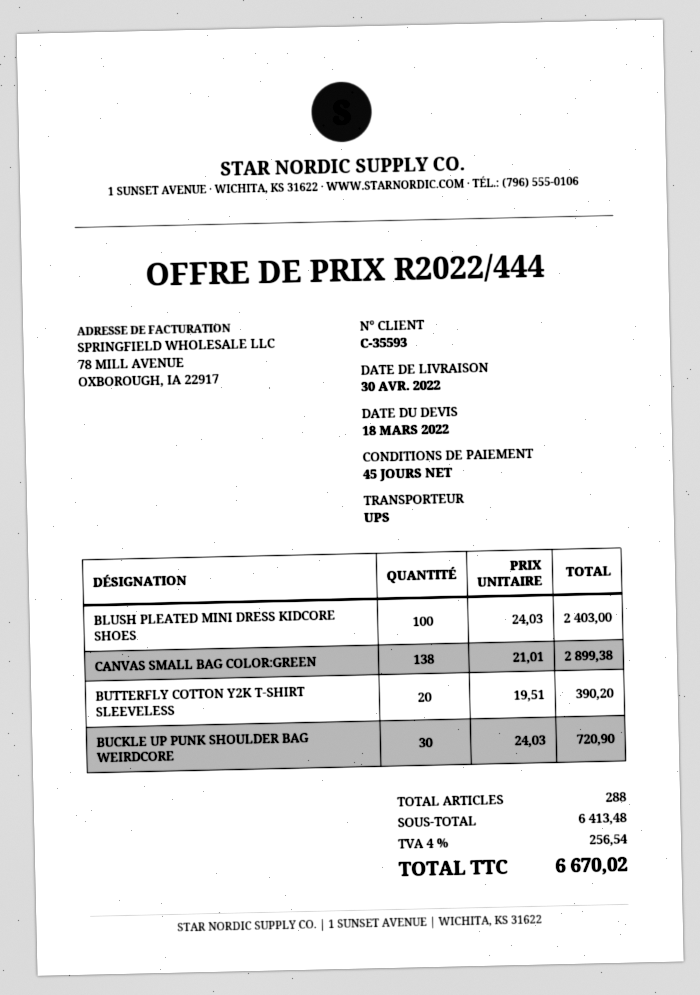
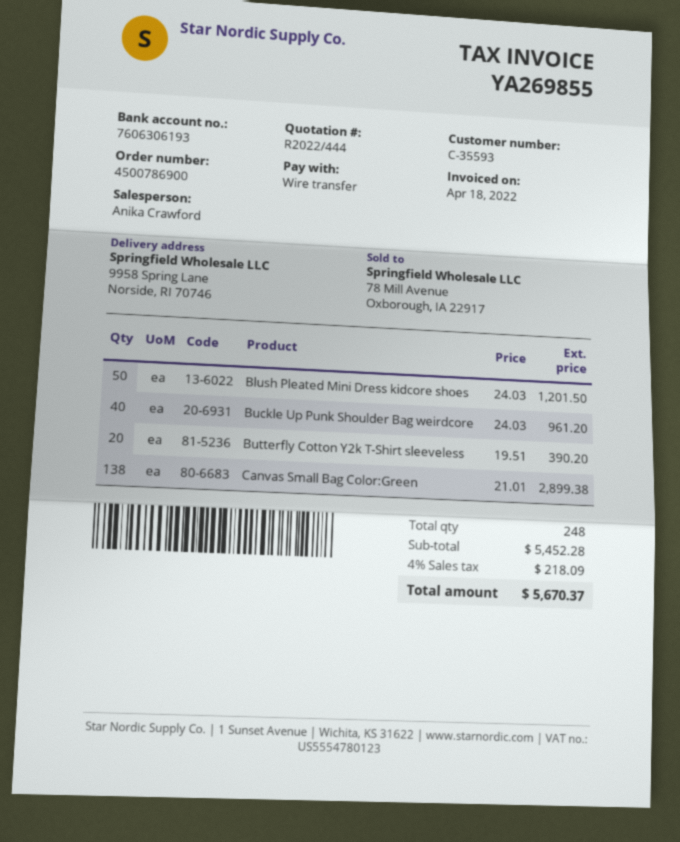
BLUSH PLEATED MINI DRESS KIDCORE SHOES: 100 x 24.03 = 2403.00 -> 50 x 24.03 = 1201.50
BUCKLE UP PUNK SHOULDER BAG WEIRDCORE: 30 x 24.03 = 720.90 -> 40 x 24.03 = 961.20
total quantity: 288 -> 248
subtotal: 6413.48 -> 5452.28
tax: 4% = 256.54 -> 4% = 218.09
total: 6670.02 -> 5670.37

